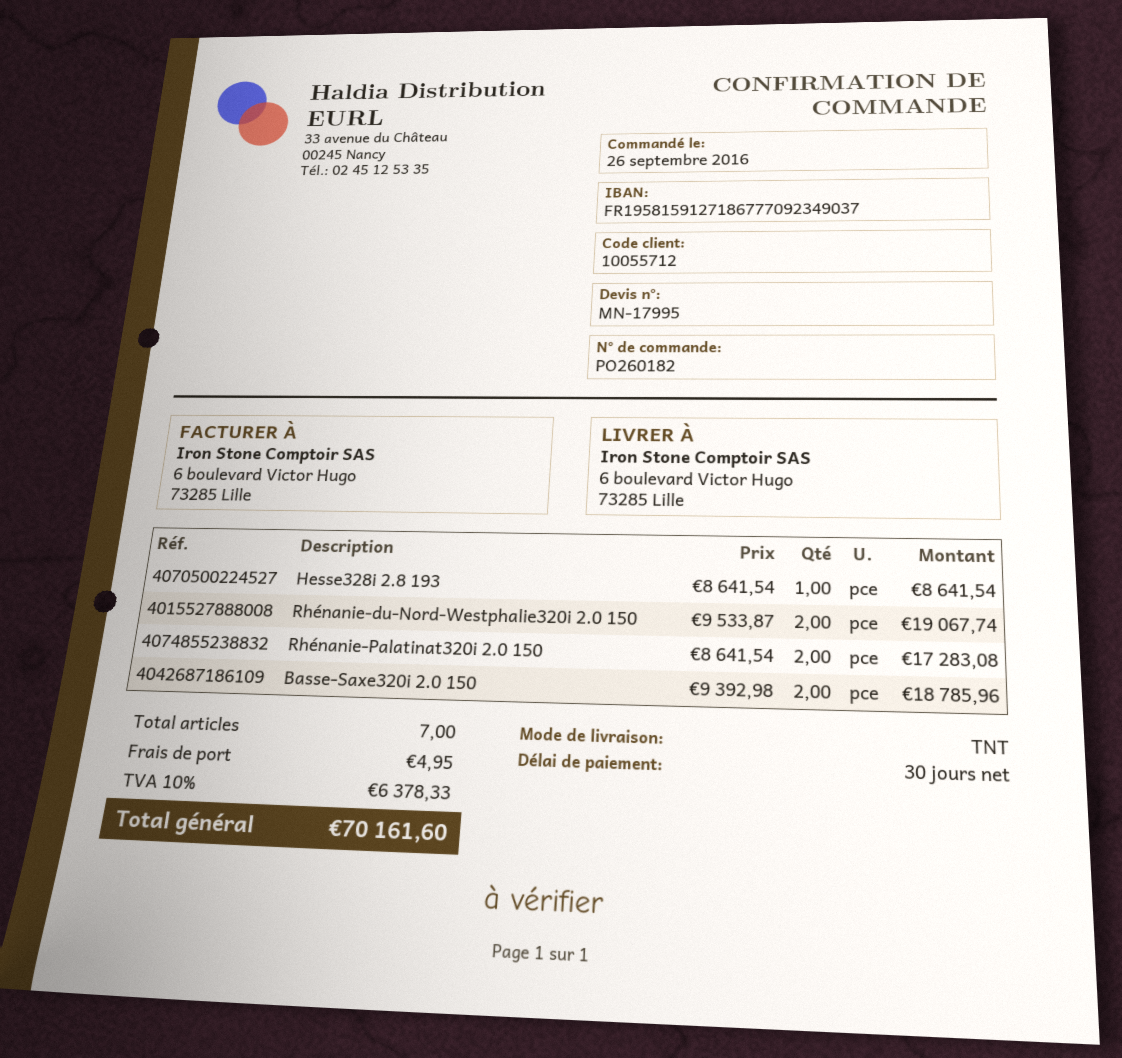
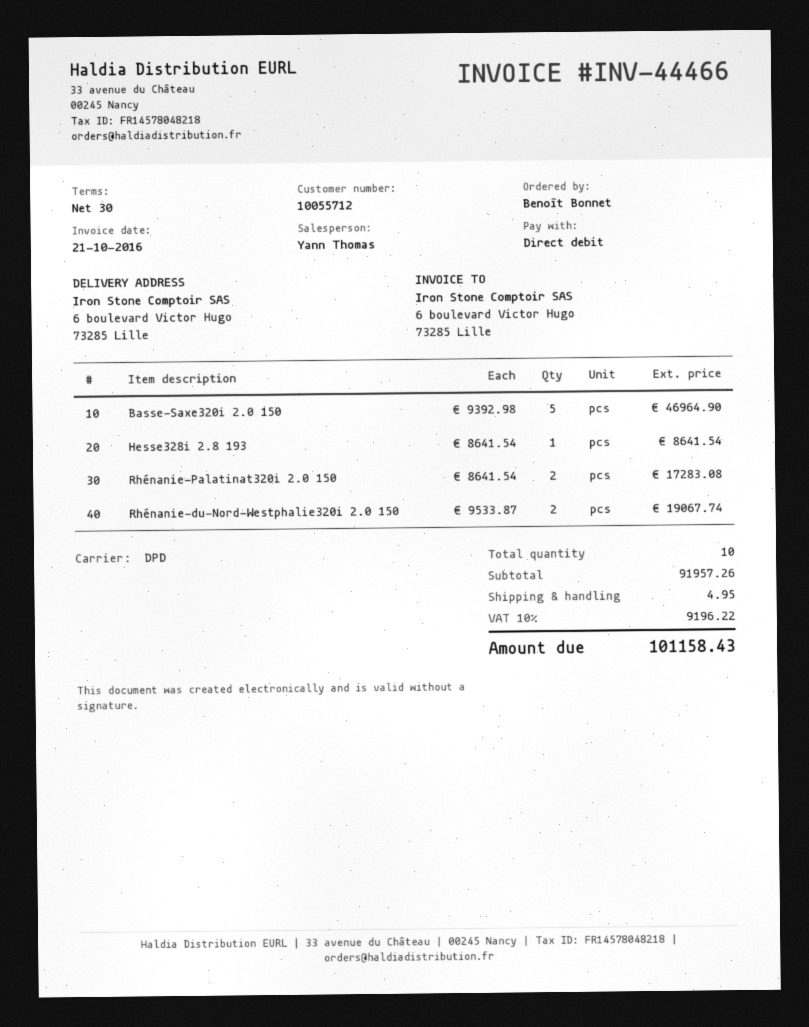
shipping method: TNT -> DPD
Basse-Saxe320i 2.0 150: 2 x 9392.98 = 18785.96 -> 5 x 9392.98 = 46964.90
total quantity: 7 -> 10
tax: 10% = 6378.33 -> 10% = 9196.22
total: 70161.60 -> 101158.43

